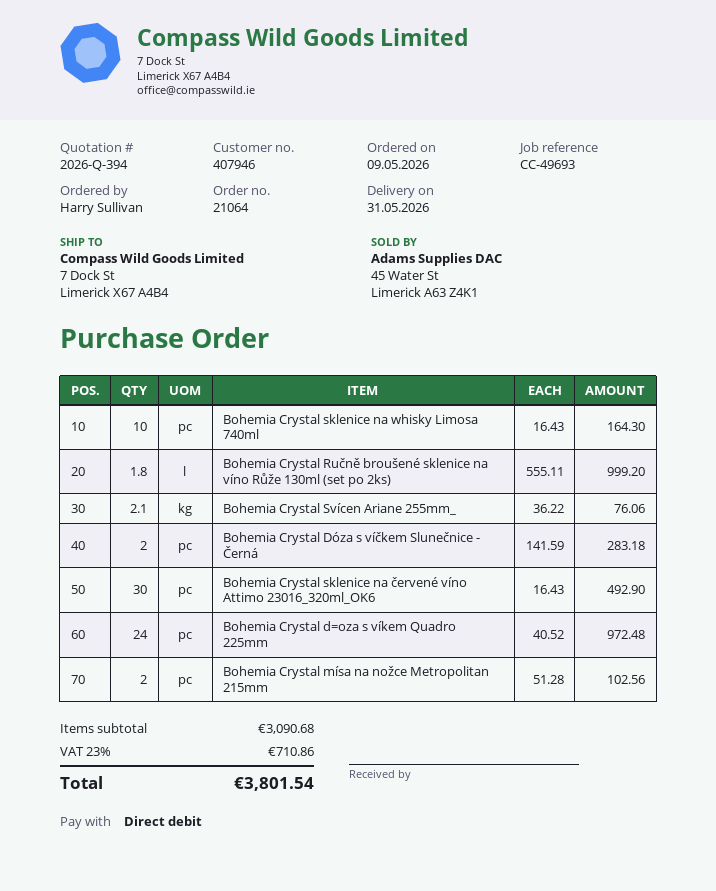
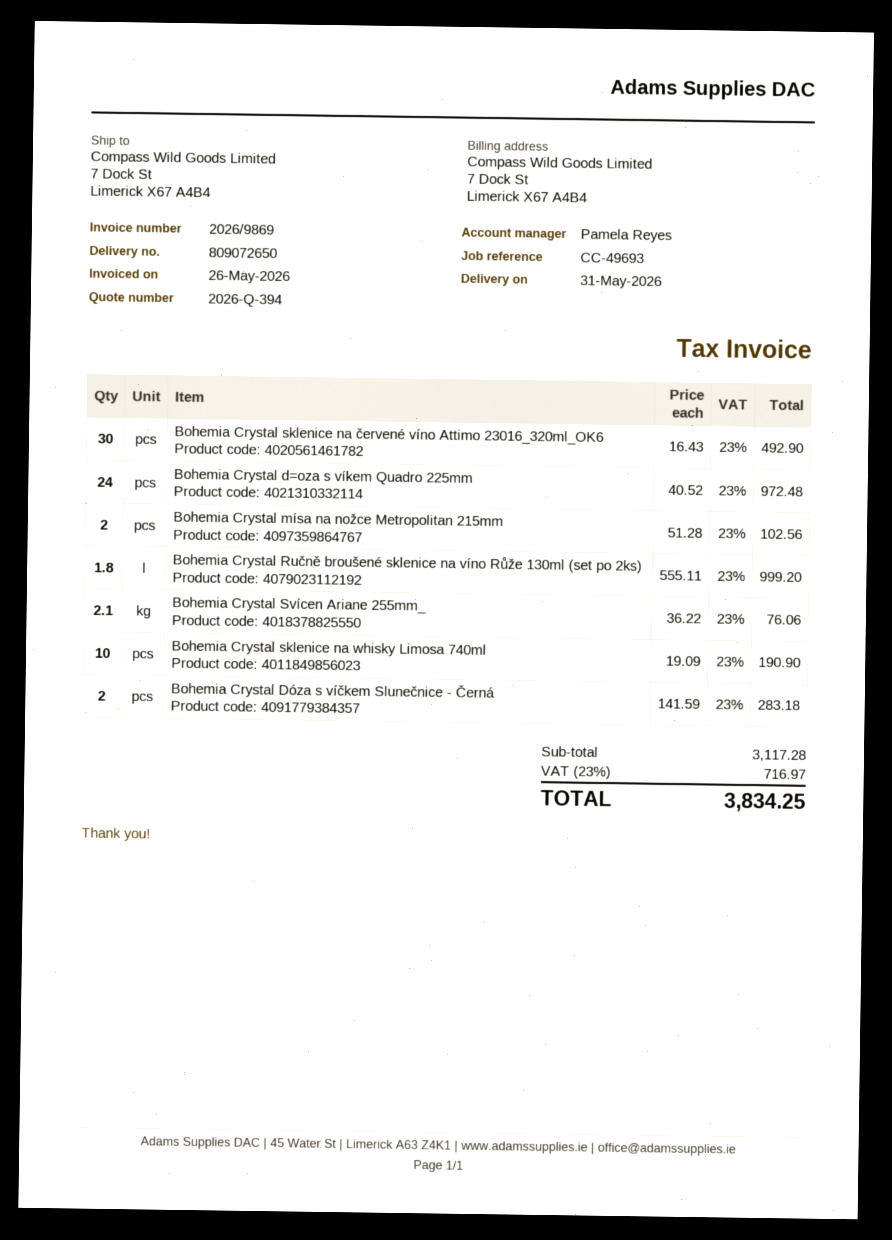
Bohemia Crystal sklenice na whisky Limosa 740ml: 10 x 16.43 = 164.30 -> 10 x 19.09 = 190.90
subtotal: 3090.68 -> 3117.28
tax: 23% = 710.86 -> 23% = 716.97
total: 3801.54 -> 3834.25

